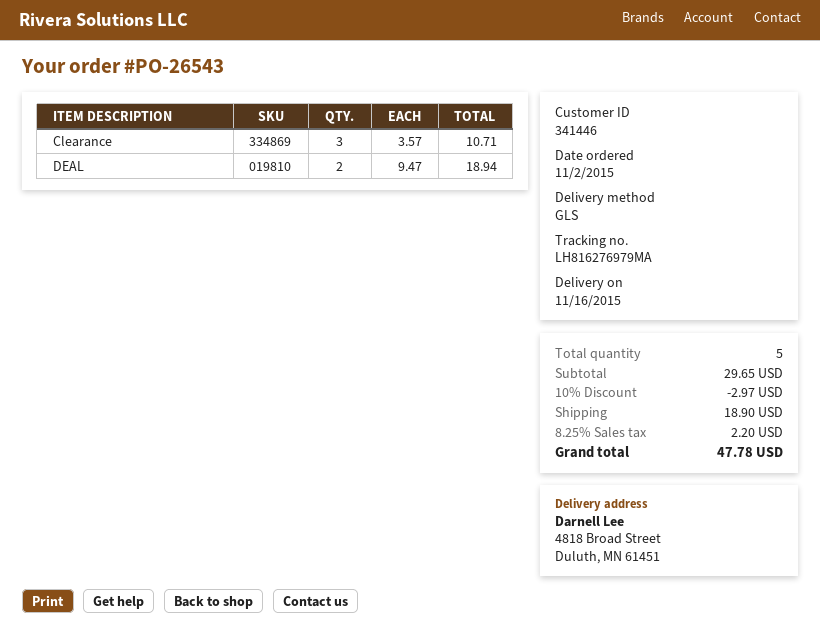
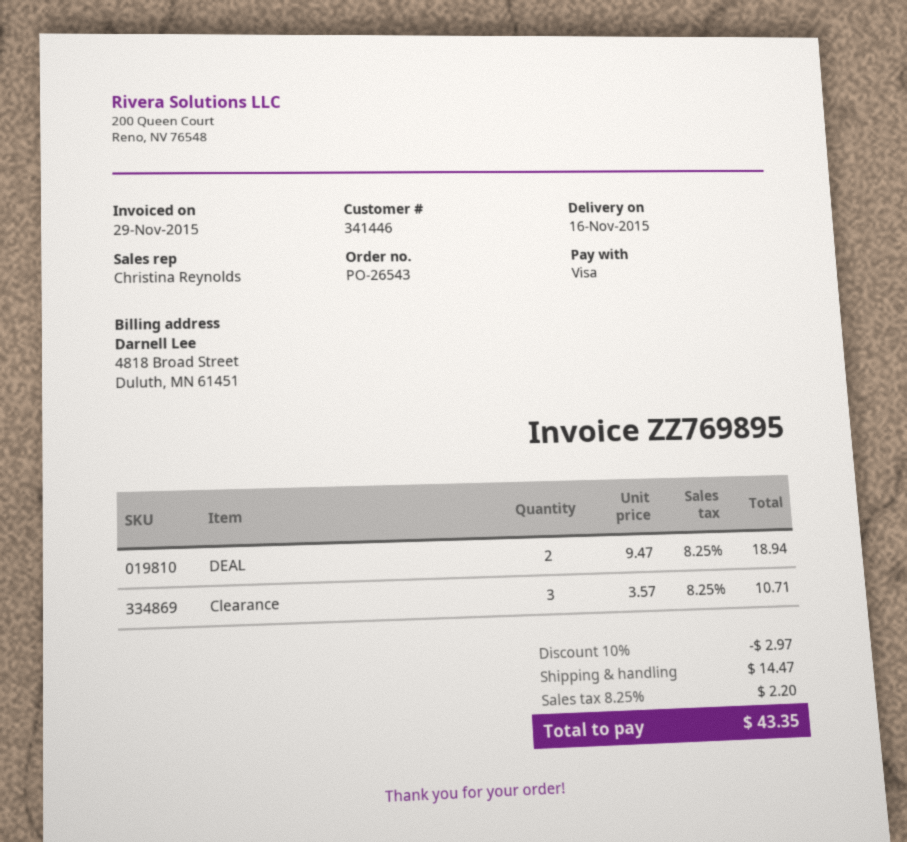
shipping: 18.90 -> 14.47
total: 47.78 -> 43.35

